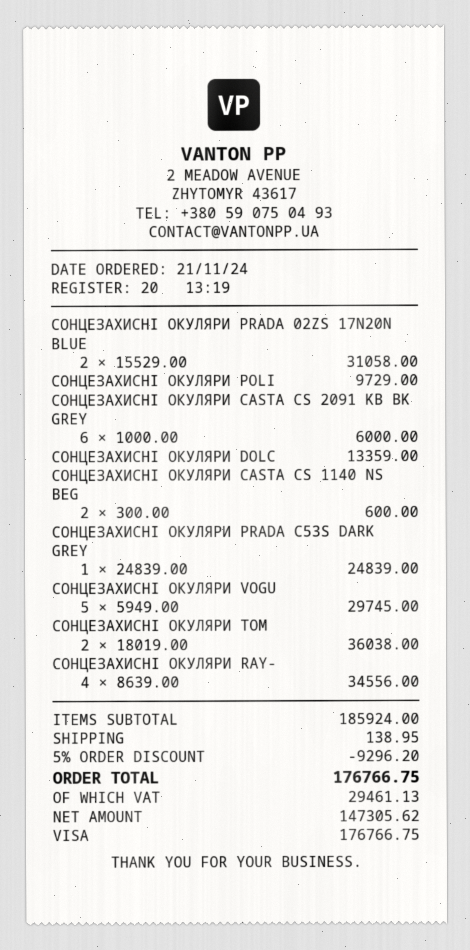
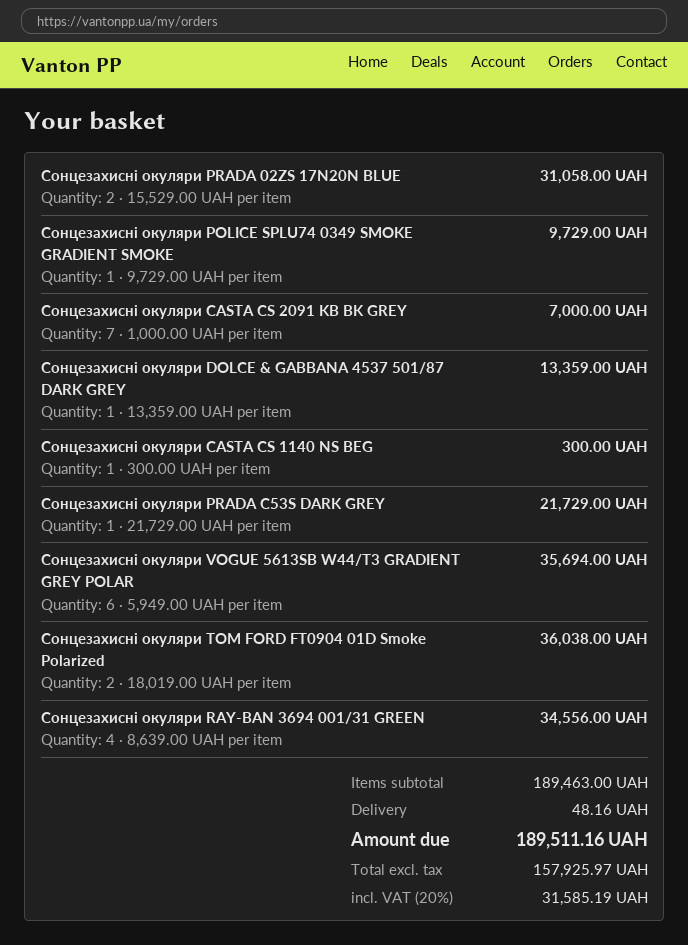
СОНЦЕЗАХИСНІ ОКУЛЯРИ CASTA CS 2091 KB BK GREY: 6 x 1000.00 = 6000.00 -> 7 x 1000.00 = 7000.00
СОНЦЕЗАХИСНІ ОКУЛЯРИ CASTA CS 1140 NS BEG: 2 x 300.00 = 600.00 -> 1 x 300.00 = 300.00
СОНЦЕЗАХИСНІ ОКУЛЯРИ PRADA C53S DARK GREY: 1 x 24839.00 = 24839.00 -> 1 x 21729.00 = 21729.00
СОНЦЕЗАХИСНІ ОКУЛЯРИ VOGU: 5 x 5949.00 = 29745.00 -> 6 x 5949.00 = 35694.00
subtotal: 185924.00 -> 189463.00
discount: 5% = 9296.20 -> none
shipping: 138.95 -> 48.16
net: 147305.62 -> 157925.97
tax: 29461.13 -> 31585.19
total: 176766.75 -> 189511.16

